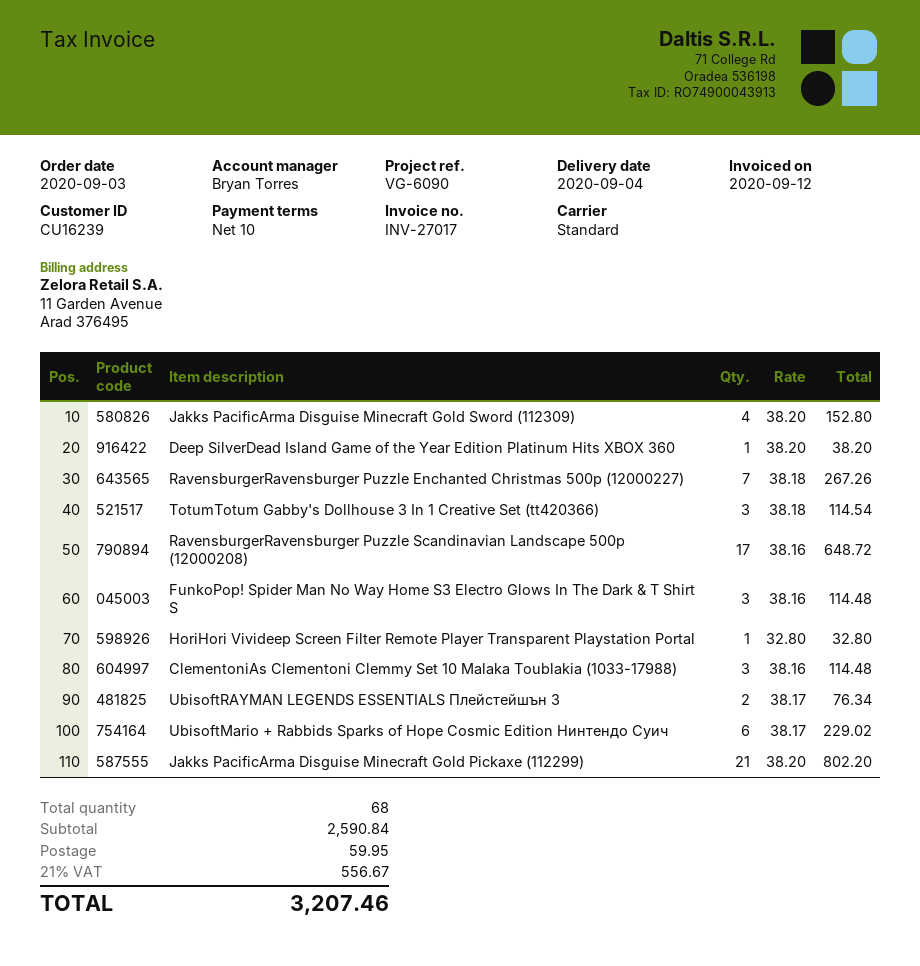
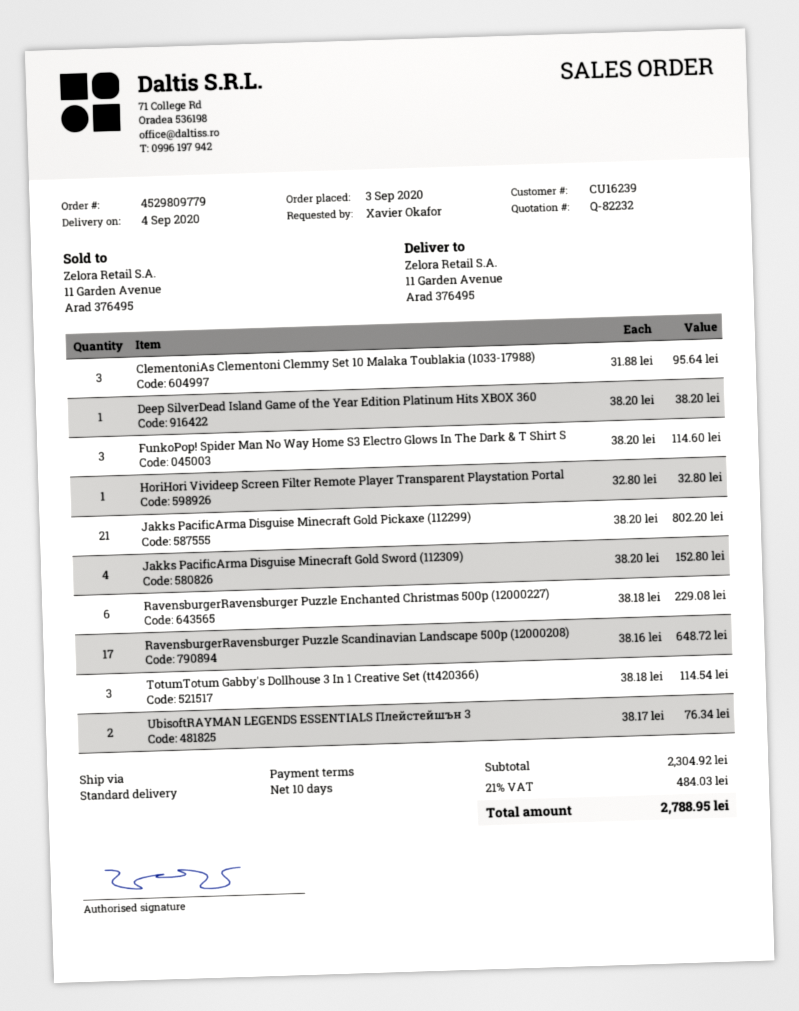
RavensburgerRavensburger Puzzle Enchanted Christmas 500p (12000227): 7 x 38.18 = 267.26 -> 6 x 38.18 = 229.08
FunkoPop! Spider Man No Way Home S3 Electro Glows In The Dark & T Shirt S: 3 x 38.16 = 114.48 -> 3 x 38.20 = 114.60
ClementoniAs Clementoni Clemmy Set 10 Malaka Toublakia (1033-17988): 3 x 38.16 = 114.48 -> 3 x 31.88 = 95.64
UbisoftMario + Rabbids Sparks of Hope Cosmic Edition Нинтендо Суич: 6 x 38.17 = 229.02 -> none
subtotal: 2590.84 -> 2304.92
shipping: 59.95 -> none
tax: 21% = 556.67 -> 21% = 484.03
total: 3207.46 -> 2788.95

